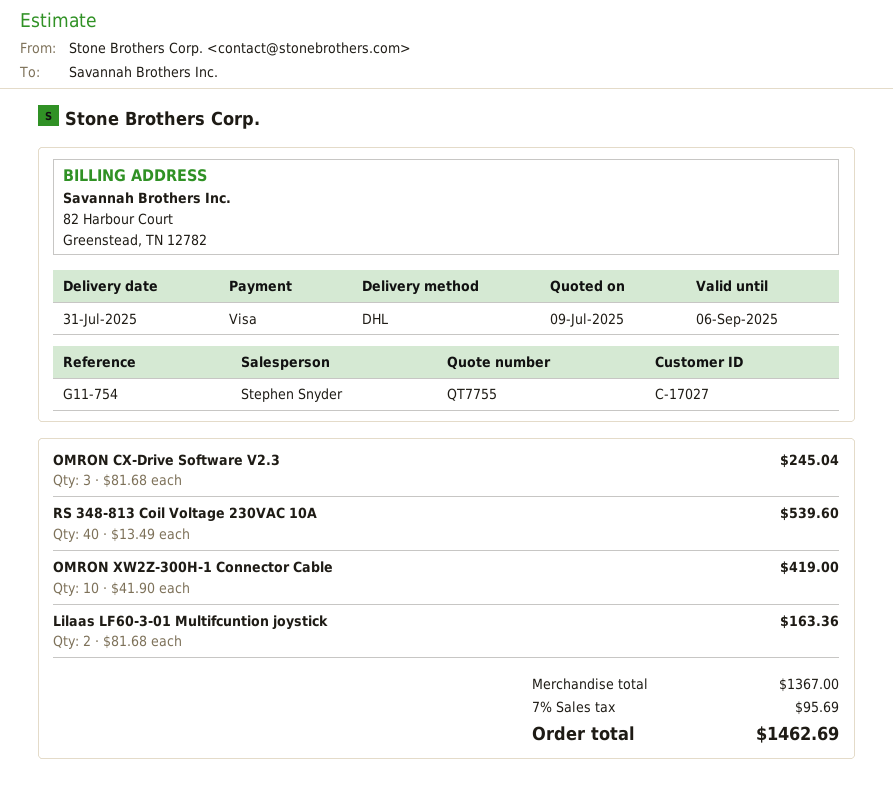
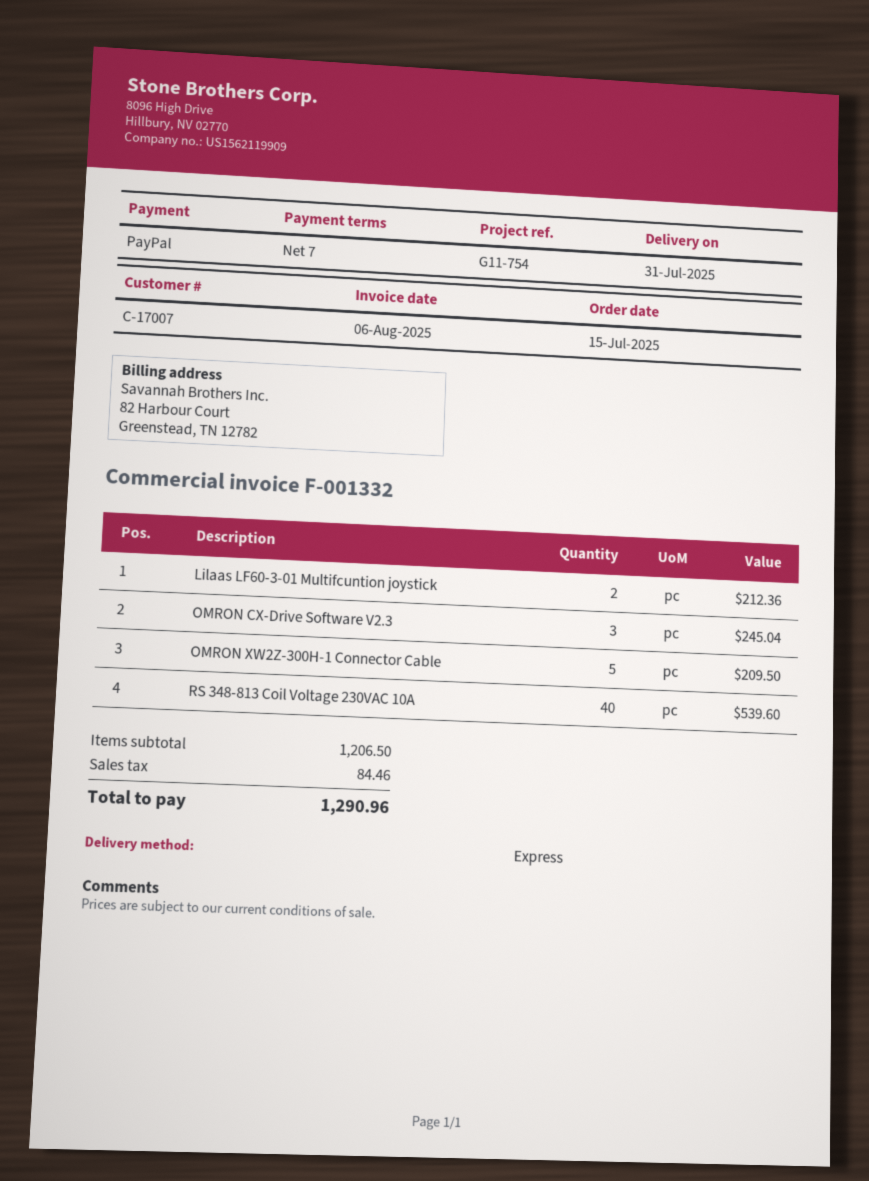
customer number: C-17027 -> C-17007
payment method: Visa -> PayPal
shipping method: DHL -> express
OMRON XW2Z-300H-1 Connector Cable: 10 for 419.00 -> 5 for 209.50
Lilaas LF60-3-01 Multifcuntion joystick: 2 for 163.36 -> 2 for 212.36
subtotal: 1367.00 -> 1206.50
tax: 95.69 -> 84.46
total: 1462.69 -> 1290.96

